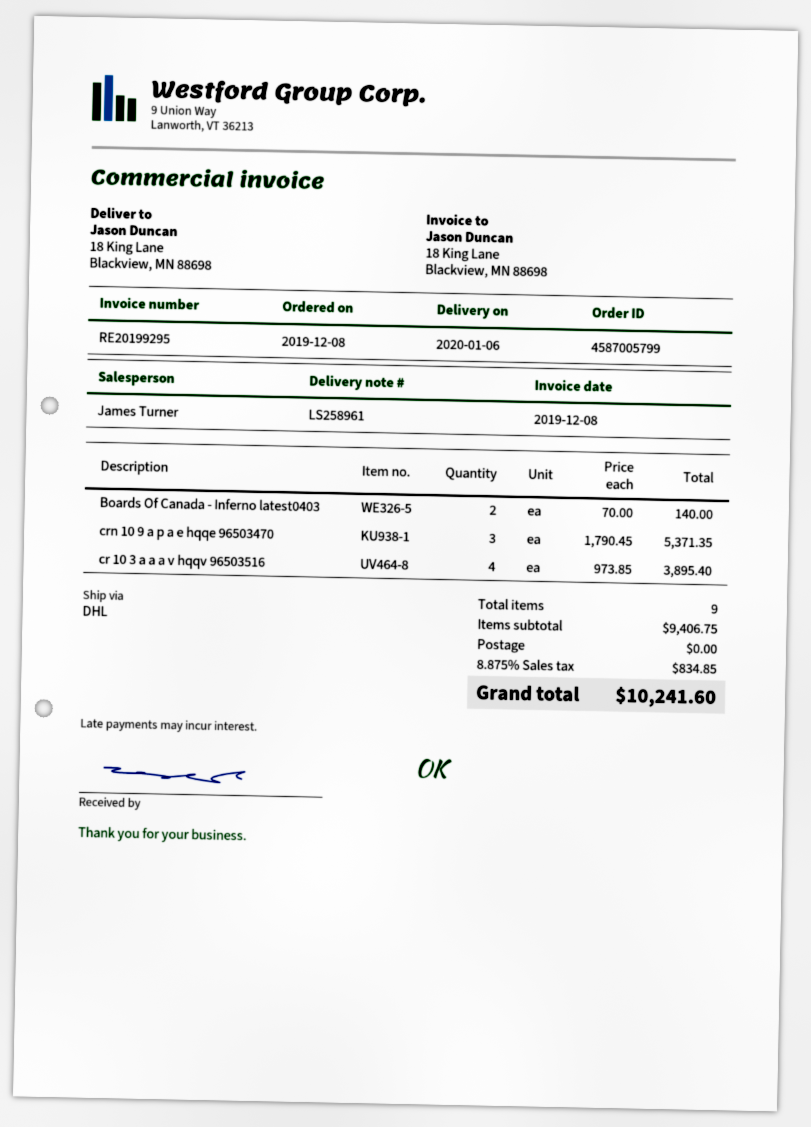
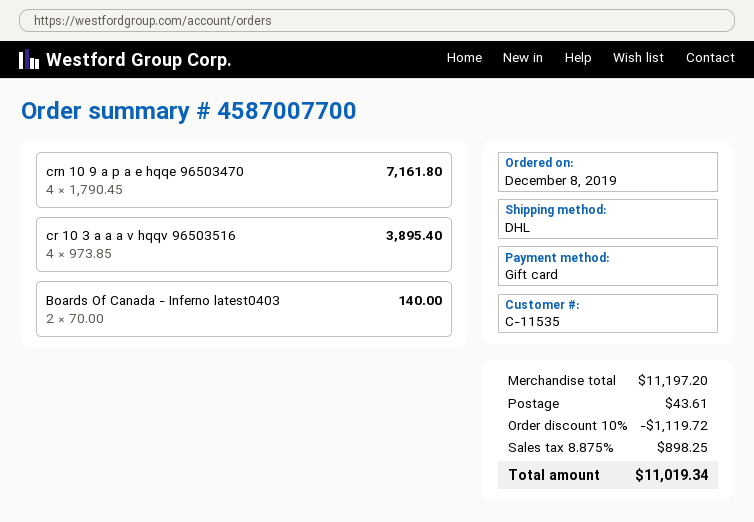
order number: 4587005799 -> 4587007700
crn 10 9 a p a e hqqe 96503470: 3 x 1790.45 = 5371.35 -> 4 x 1790.45 = 7161.80
subtotal: 9406.75 -> 11197.20
discount: none -> 10% = 1119.72
shipping: 0.00 -> 43.61
tax: 8.875% = 834.85 -> 8.875% = 898.25
total: 10241.60 -> 11019.34

